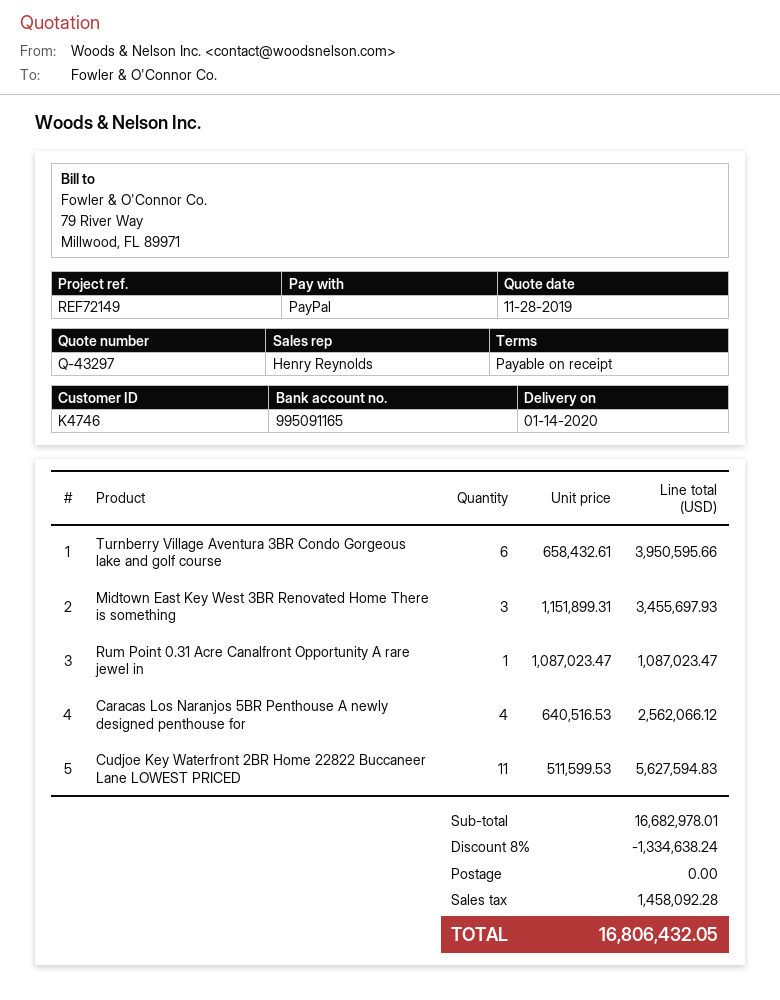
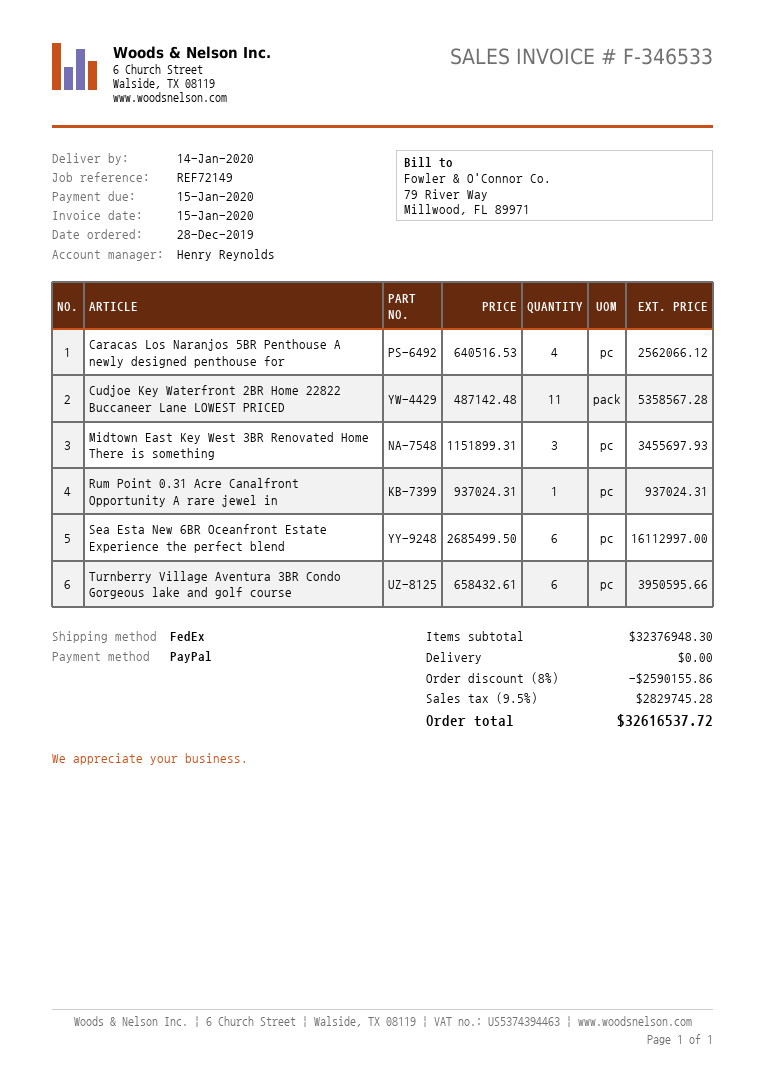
Rum Point 0.31 Acre Canalfront Opportunity A rare jewel in: 1 x 1087023.47 = 1087023.47 -> 1 x 937024.31 = 937024.31
Cudjoe Key Waterfront 2BR Home 22822 Buccaneer Lane LOWEST PRICED: 11 x 511599.53 = 5627594.83 -> 11 x 487142.48 = 5358567.28
Sea Esta New 6BR Oceanfront Estate Experience the perfect blend: none -> 6 x 2685499.50 = 16112997.00
subtotal: 16682978.01 -> 32376948.30
discount: 8% = 1334638.24 -> 8% = 2590155.86
tax: 1458092.28 -> 2829745.28
total: 16806432.05 -> 32616537.72

